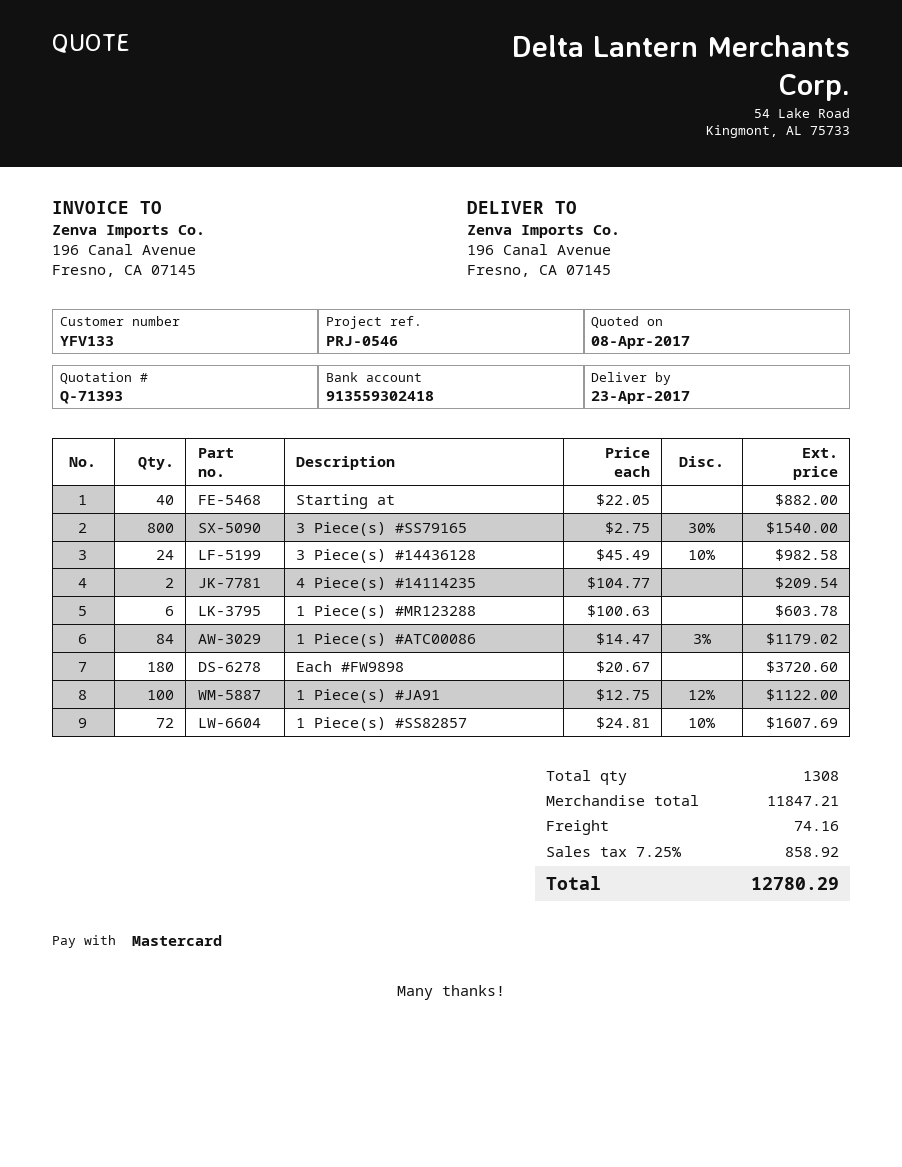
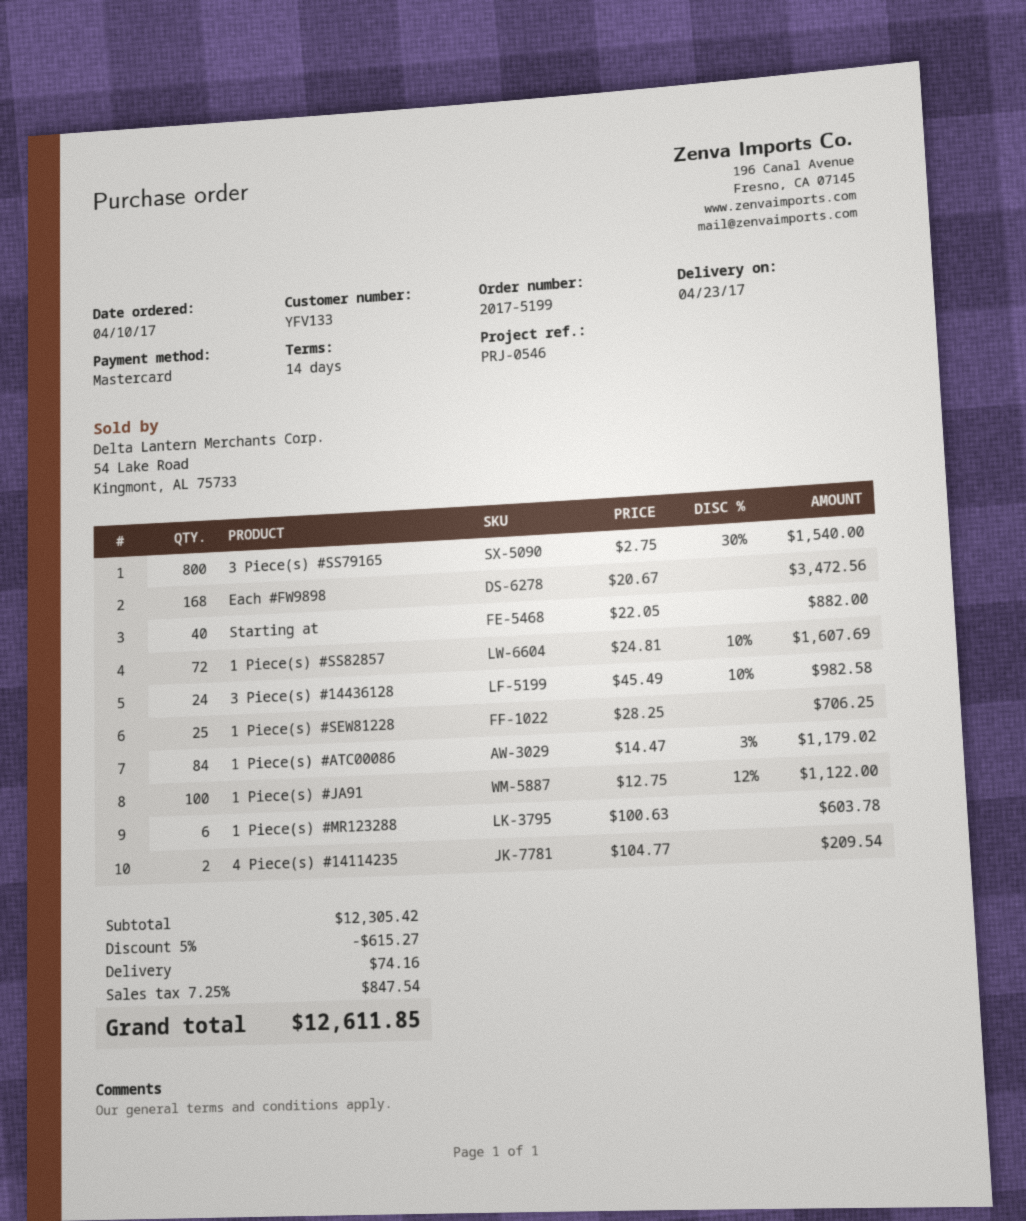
Each #FW9898: 180 x 20.67 = 3720.60 -> 168 x 20.67 = 3472.56
1 Piece(s) #SEW81228: none -> 25 x 28.25 = 706.25
subtotal: 11847.21 -> 12305.42
discount: none -> 5% = 615.27
tax: 7.25% = 858.92 -> 7.25% = 847.54
total: 12780.29 -> 12611.85

